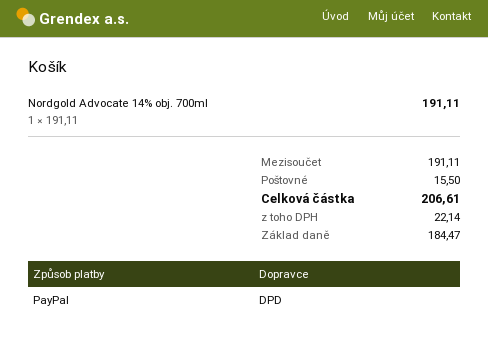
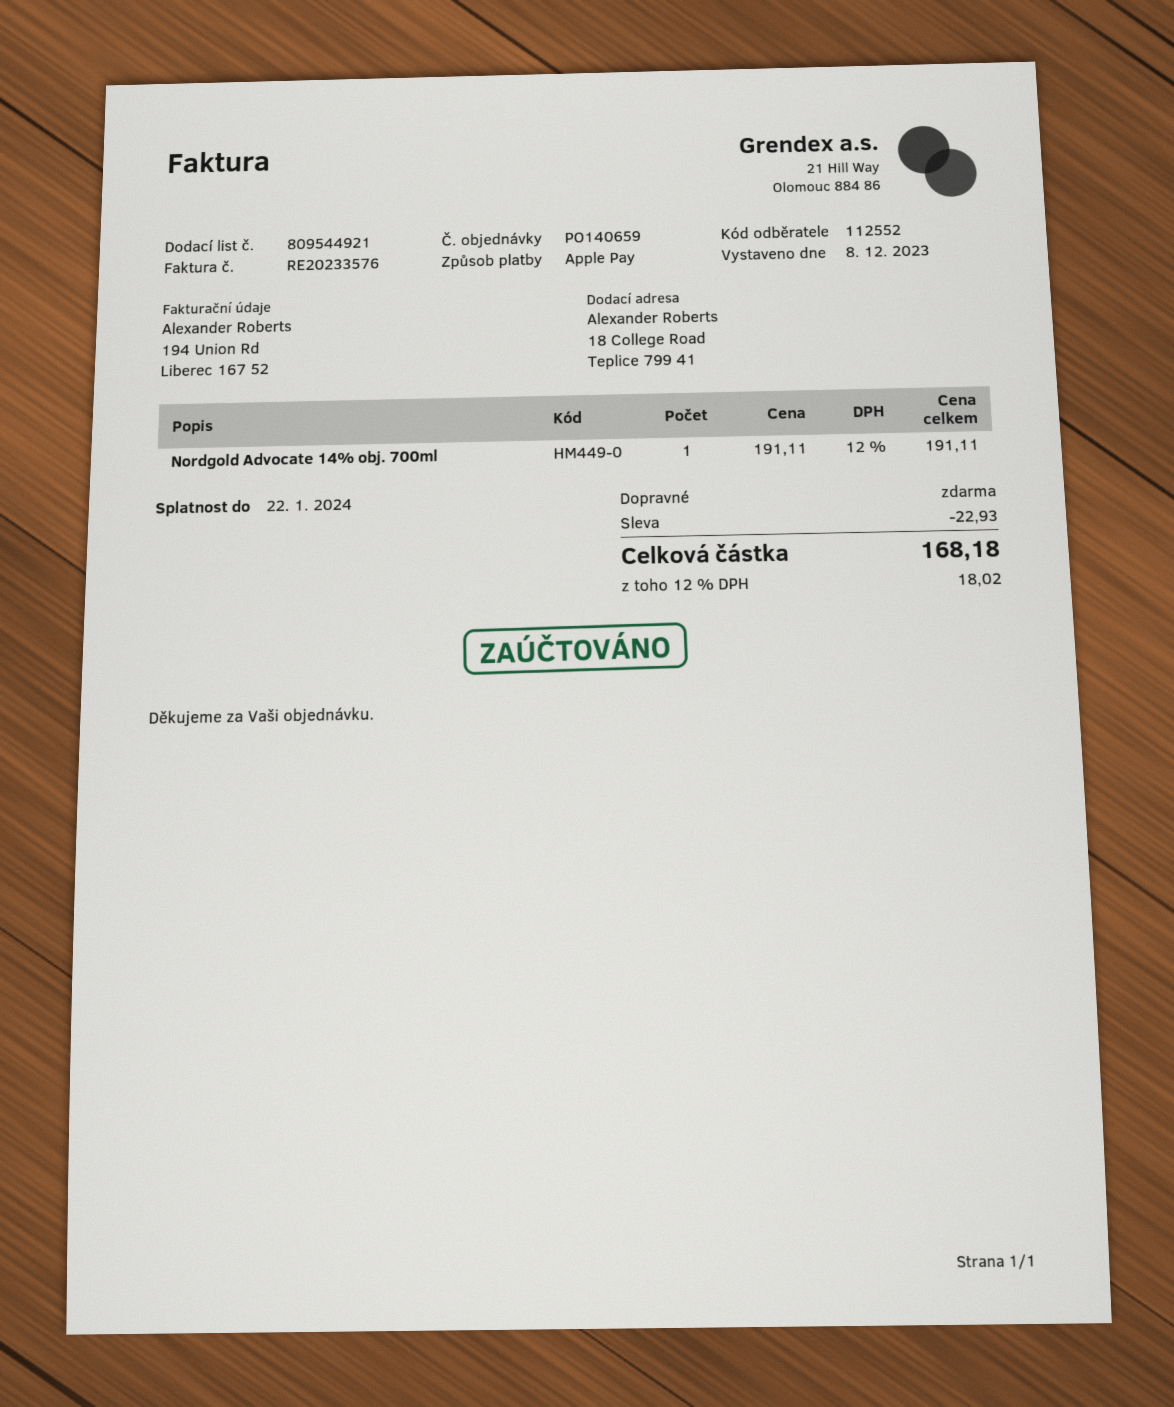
payment method: PayPal -> Apple Pay
discount: none -> 22.93
shipping: 15.50 -> 0.00
tax: 22.14 -> 18.02
total: 206.61 -> 168.18

